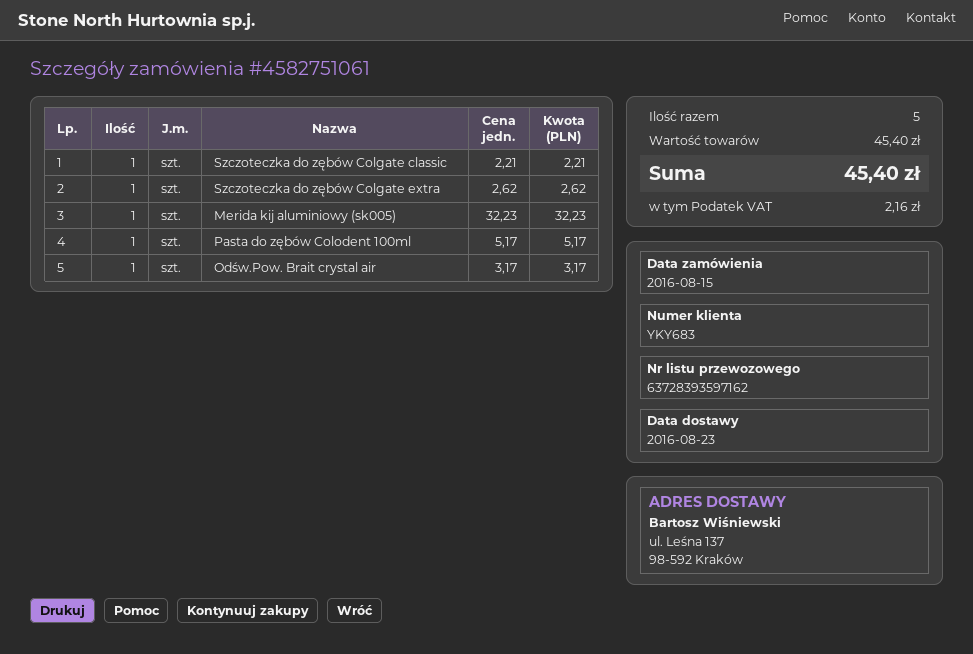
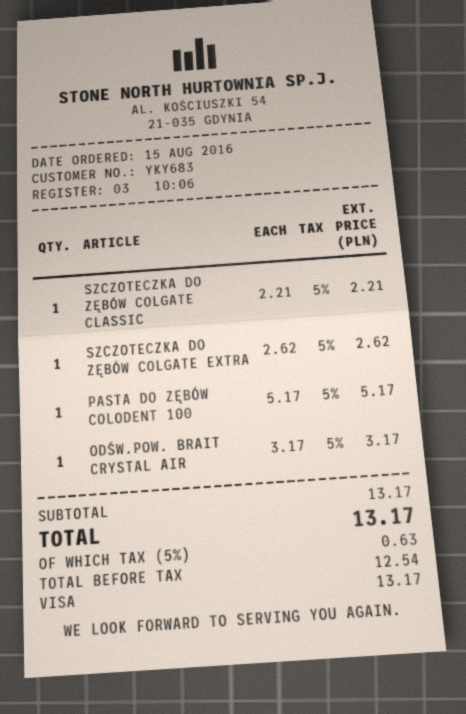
Merida kij aluminiowy (sk005): 1 x 32.23 = 32.23 -> none
subtotal: 45.40 -> 13.17
tax: 2.16 -> 0.63
total: 45.40 -> 13.17

